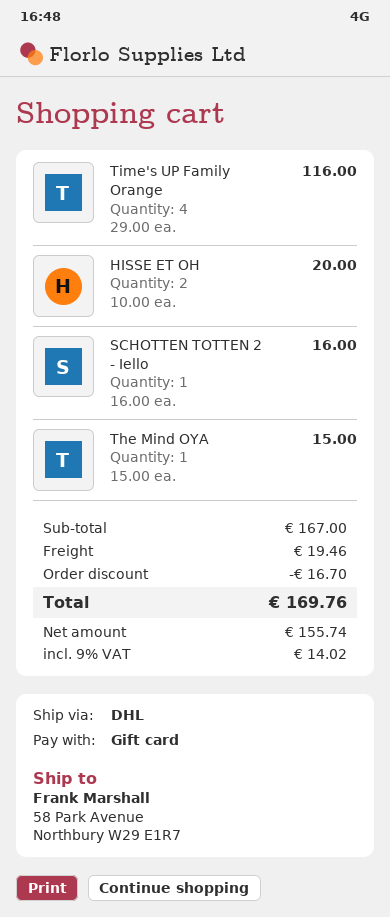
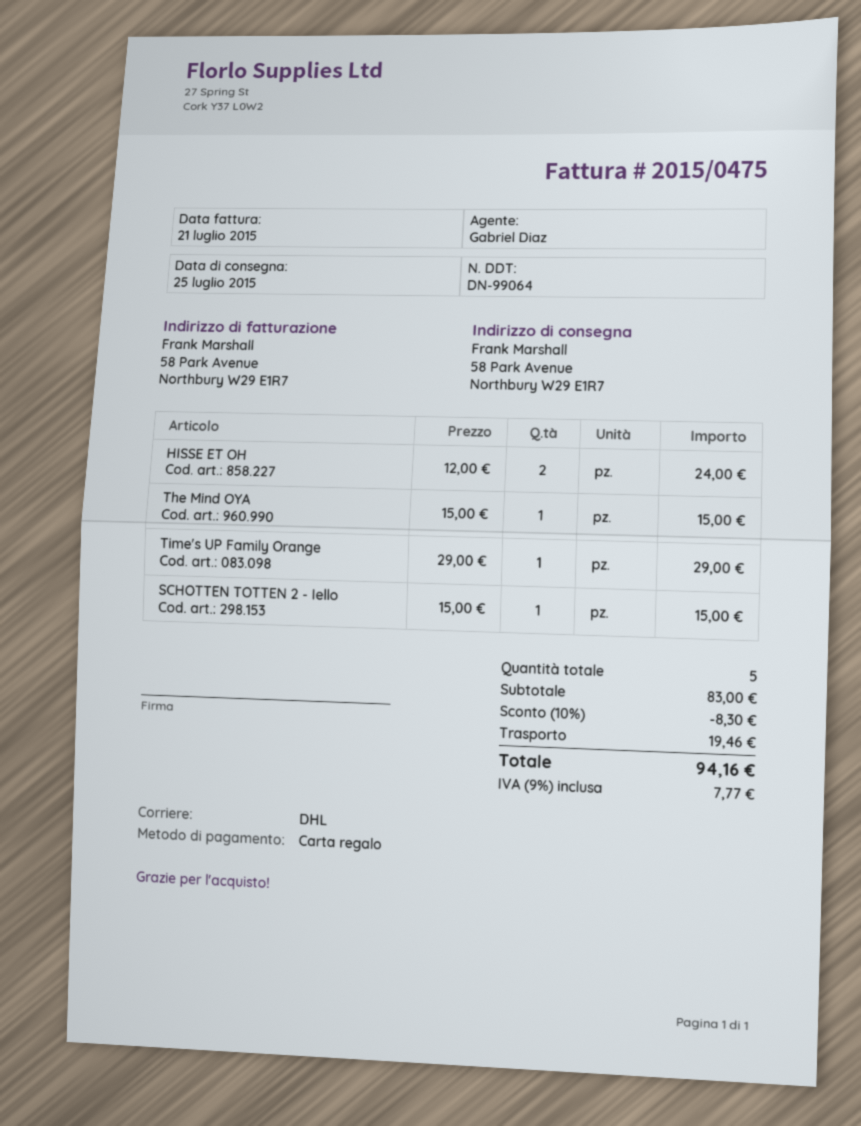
Time's UP Family Orange: 4 x 29.00 = 116.00 -> 1 x 29.00 = 29.00
HISSE ET OH: 2 x 10.00 = 20.00 -> 2 x 12.00 = 24.00
SCHOTTEN TOTTEN 2 - Iello: 1 x 16.00 = 16.00 -> 1 x 15.00 = 15.00
subtotal: 167.00 -> 83.00
discount: 16.70 -> 8.30
tax: 9% = 14.02 -> 9% = 7.77
total: 169.76 -> 94.16

